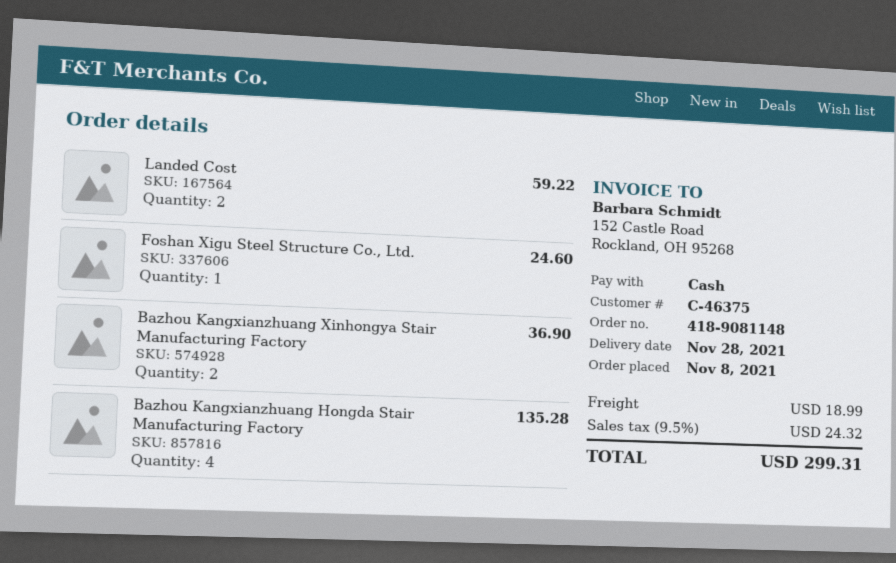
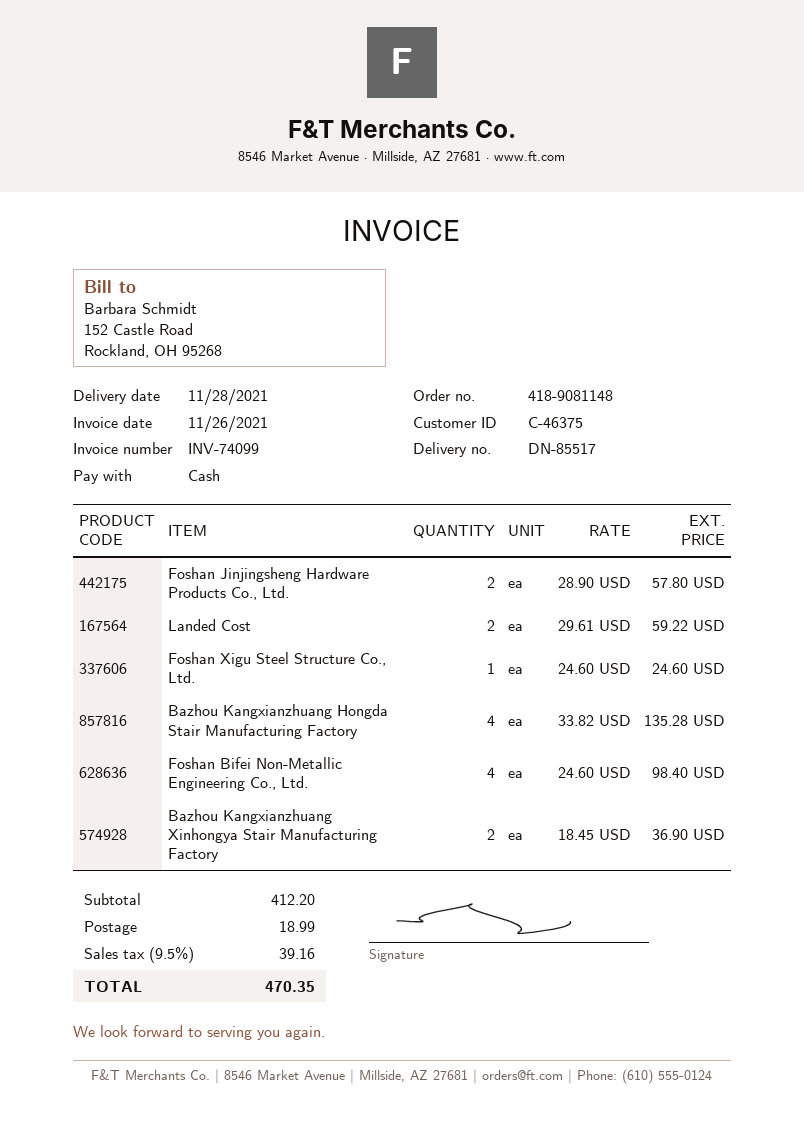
Foshan Jinjingsheng Hardware Products Co., Ltd.: none -> 2 for 57.80
Foshan Bifei Non-Metallic Engineering Co., Ltd.: none -> 4 for 98.40
tax: 9.5% = 24.32 -> 9.5% = 39.16
total: 299.31 -> 470.35

